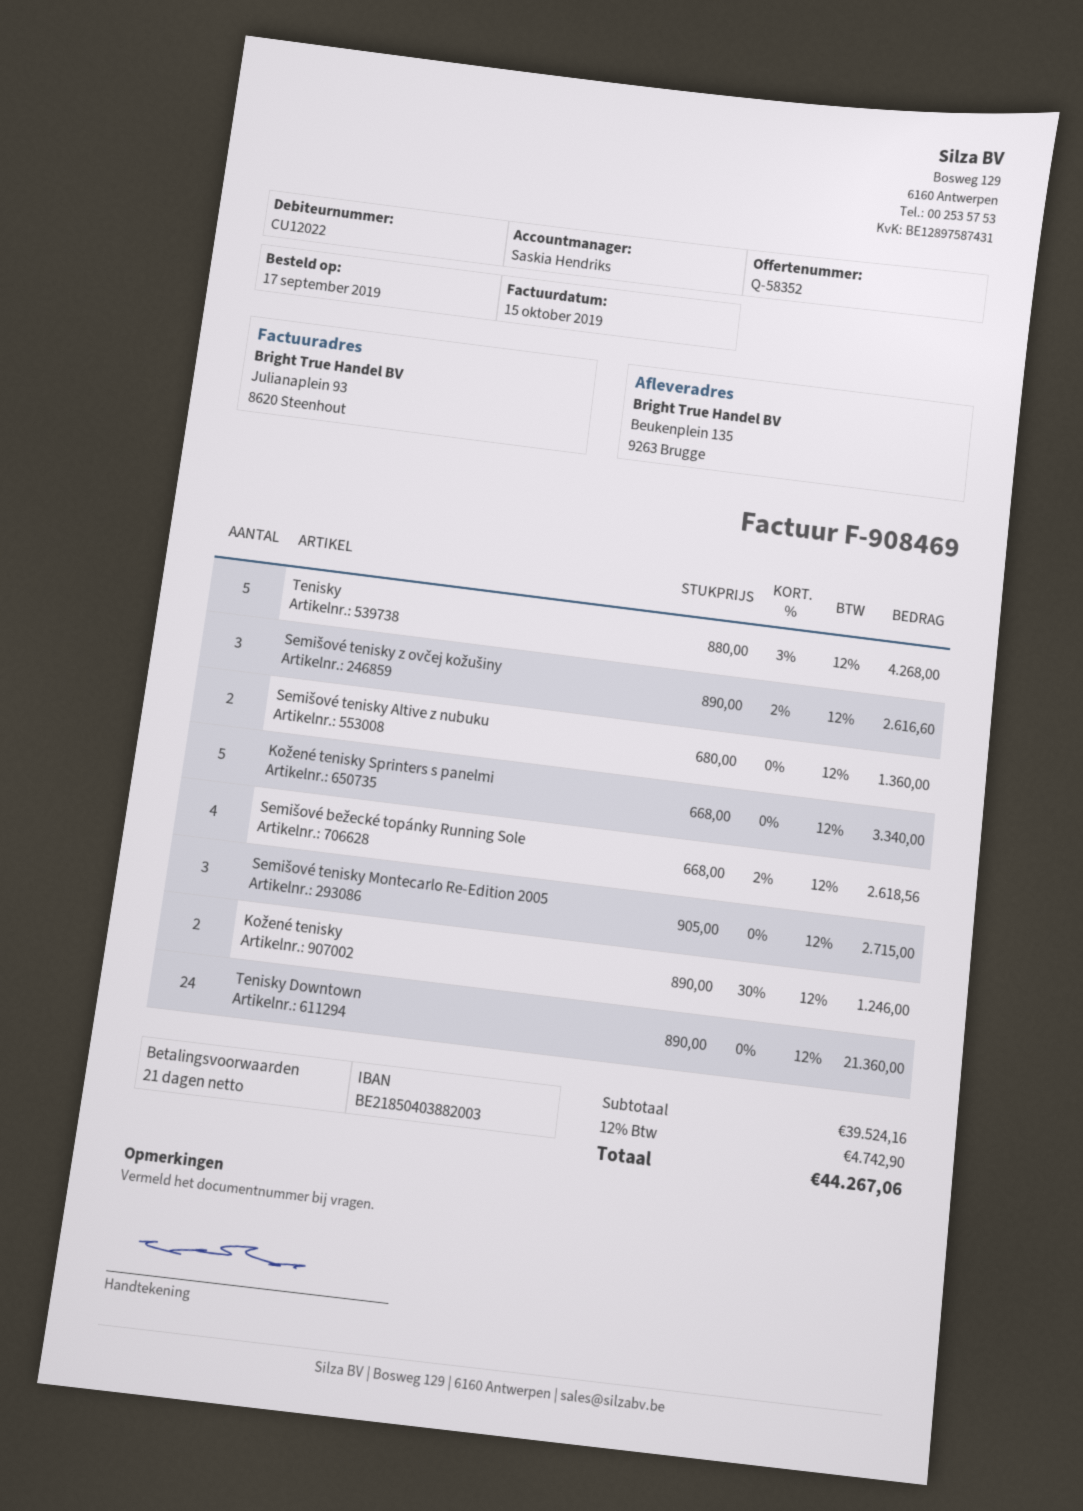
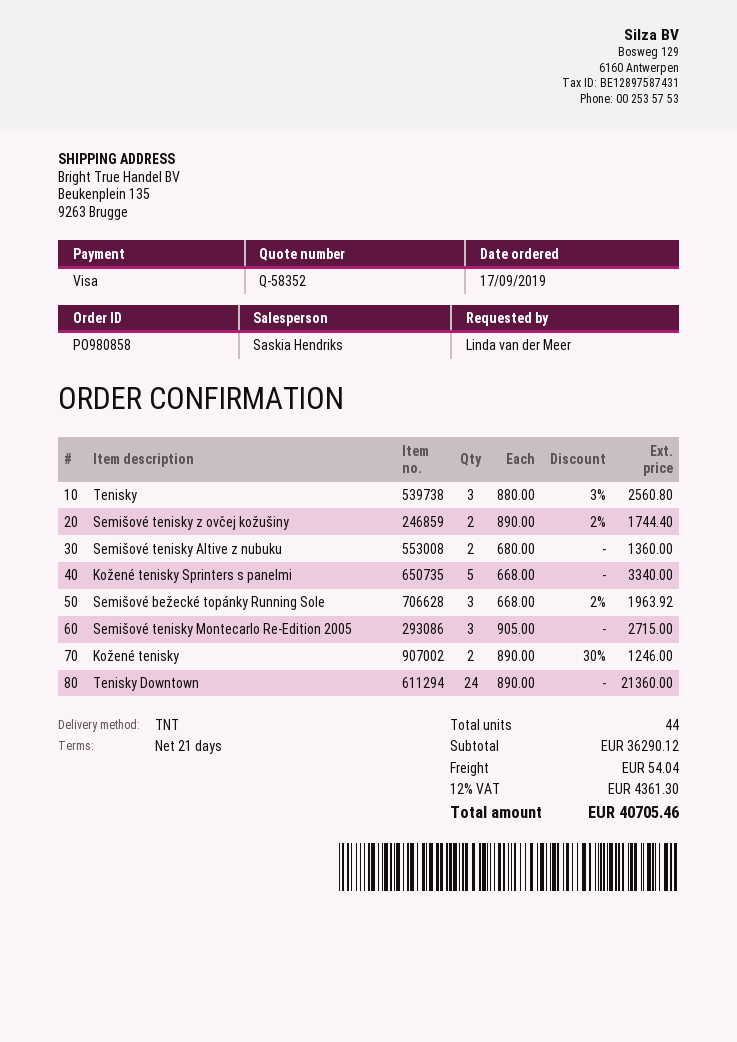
Tenisky: 5 x 880.00 - 3% = 4268.00 -> 3 x 880.00 - 3% = 2560.80
Semišové tenisky z ovčej kožušiny: 3 x 890.00 - 2% = 2616.60 -> 2 x 890.00 - 2% = 1744.40
Semišové bežecké topánky Running Sole: 4 x 668.00 - 2% = 2618.56 -> 3 x 668.00 - 2% = 1963.92
subtotal: 39524.16 -> 36290.12
shipping: none -> 54.04
tax: 12% = 4742.90 -> 12% = 4361.30
total: 44267.06 -> 40705.46

